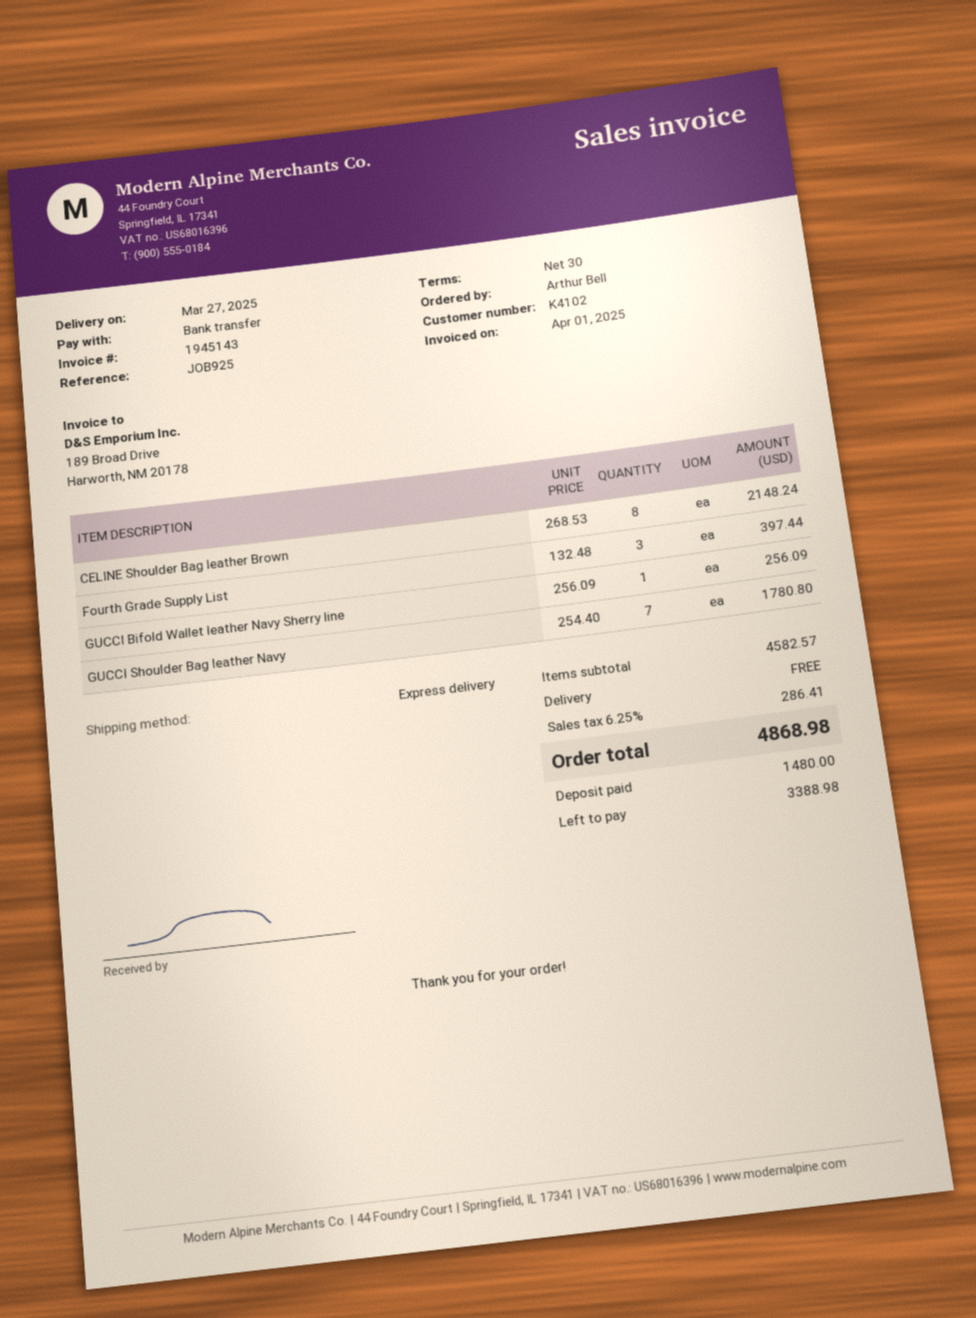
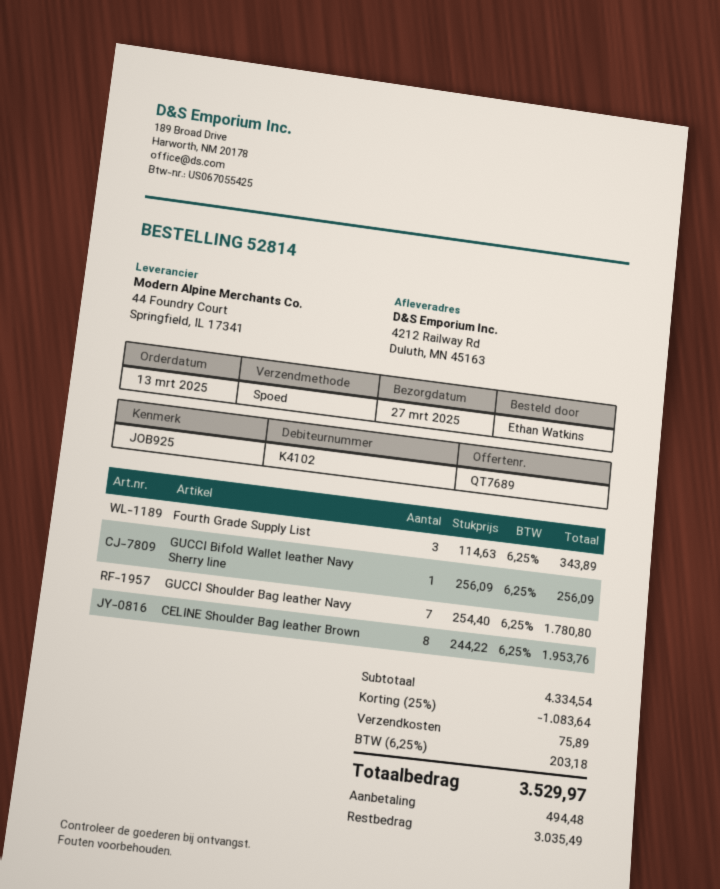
ordered by: Arthur Bell -> Ethan Watkins
CELINE Shoulder Bag leather Brown: 8 x 268.53 = 2148.24 -> 8 x 244.22 = 1953.76
Fourth Grade Supply List: 3 x 132.48 = 397.44 -> 3 x 114.63 = 343.89
subtotal: 4582.57 -> 4334.54
discount: none -> 25% = 1083.64
shipping: 0.00 -> 75.89
tax: 6.25% = 286.41 -> 6.25% = 203.18
total: 4868.98 -> 3529.97
deposit: 1480.00 -> 494.48
balance: 3388.98 -> 3035.49

